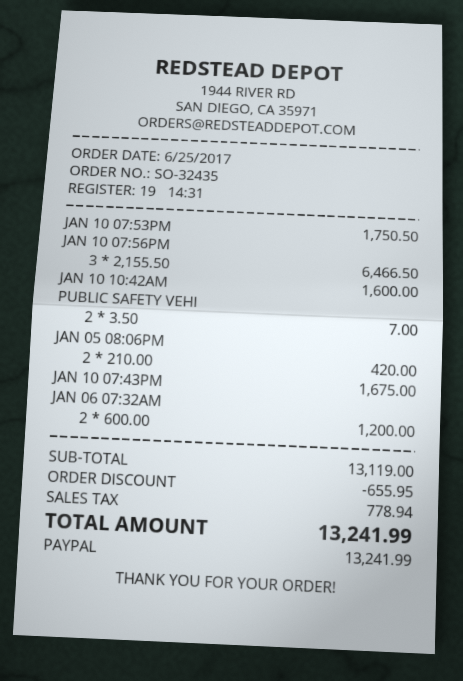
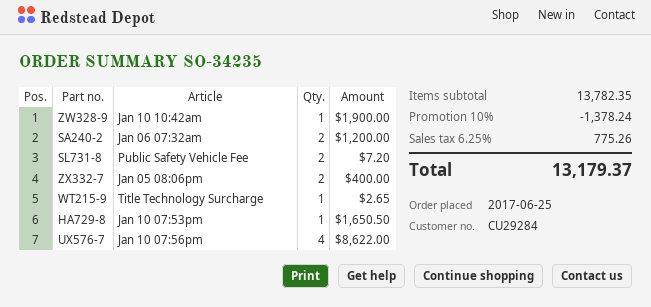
order number: SO-32435 -> SO-34235
JAN 10 07:53PM: 1 for 1750.50 -> 1 for 1650.50
JAN 10 07:56PM: 3 for 6466.50 -> 4 for 8622.00
JAN 10 10:42AM: 1 for 1600.00 -> 1 for 1900.00
PUBLIC SAFETY VEHI: 2 for 7.00 -> 2 for 7.20
JAN 05 08:06PM: 2 for 420.00 -> 2 for 400.00
JAN 10 07:43PM: 1 for 1675.00 -> none
Title Technology Surcharge: none -> 1 for 2.65
subtotal: 13119.00 -> 13782.35
discount: 655.95 -> 1378.24
tax: 778.94 -> 775.26
total: 13241.99 -> 13179.37

